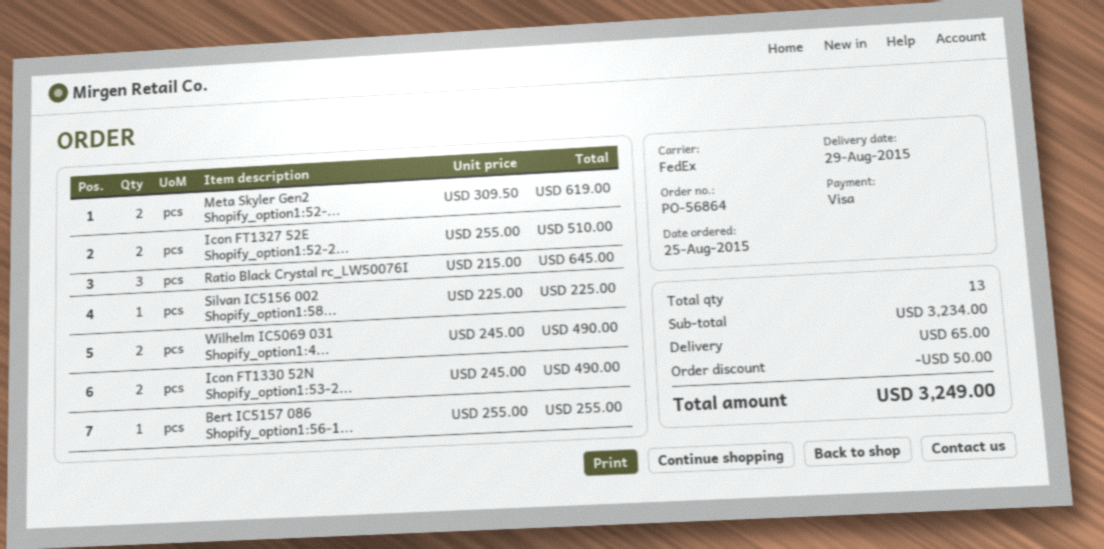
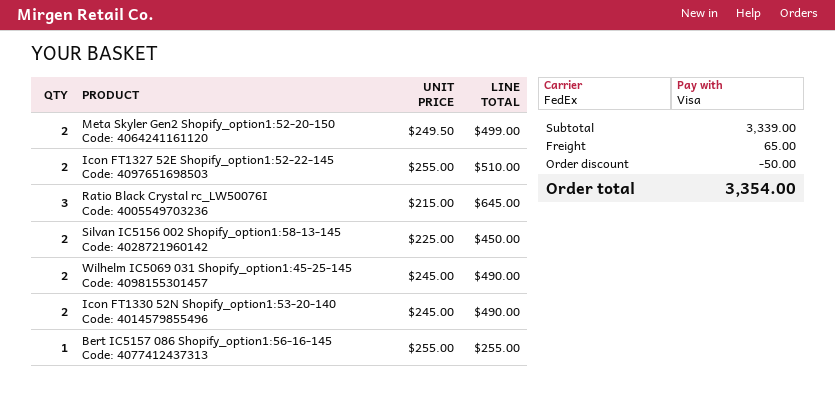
Meta Skyler Gen2 Shopify_option1:52-...: 2 x 309.50 = 619.00 -> 2 x 249.50 = 499.00
Silvan IC5156 002 Shopify_option1:58...: 1 x 225.00 = 225.00 -> 2 x 225.00 = 450.00
subtotal: 3234.00 -> 3339.00
total: 3249.00 -> 3354.00

